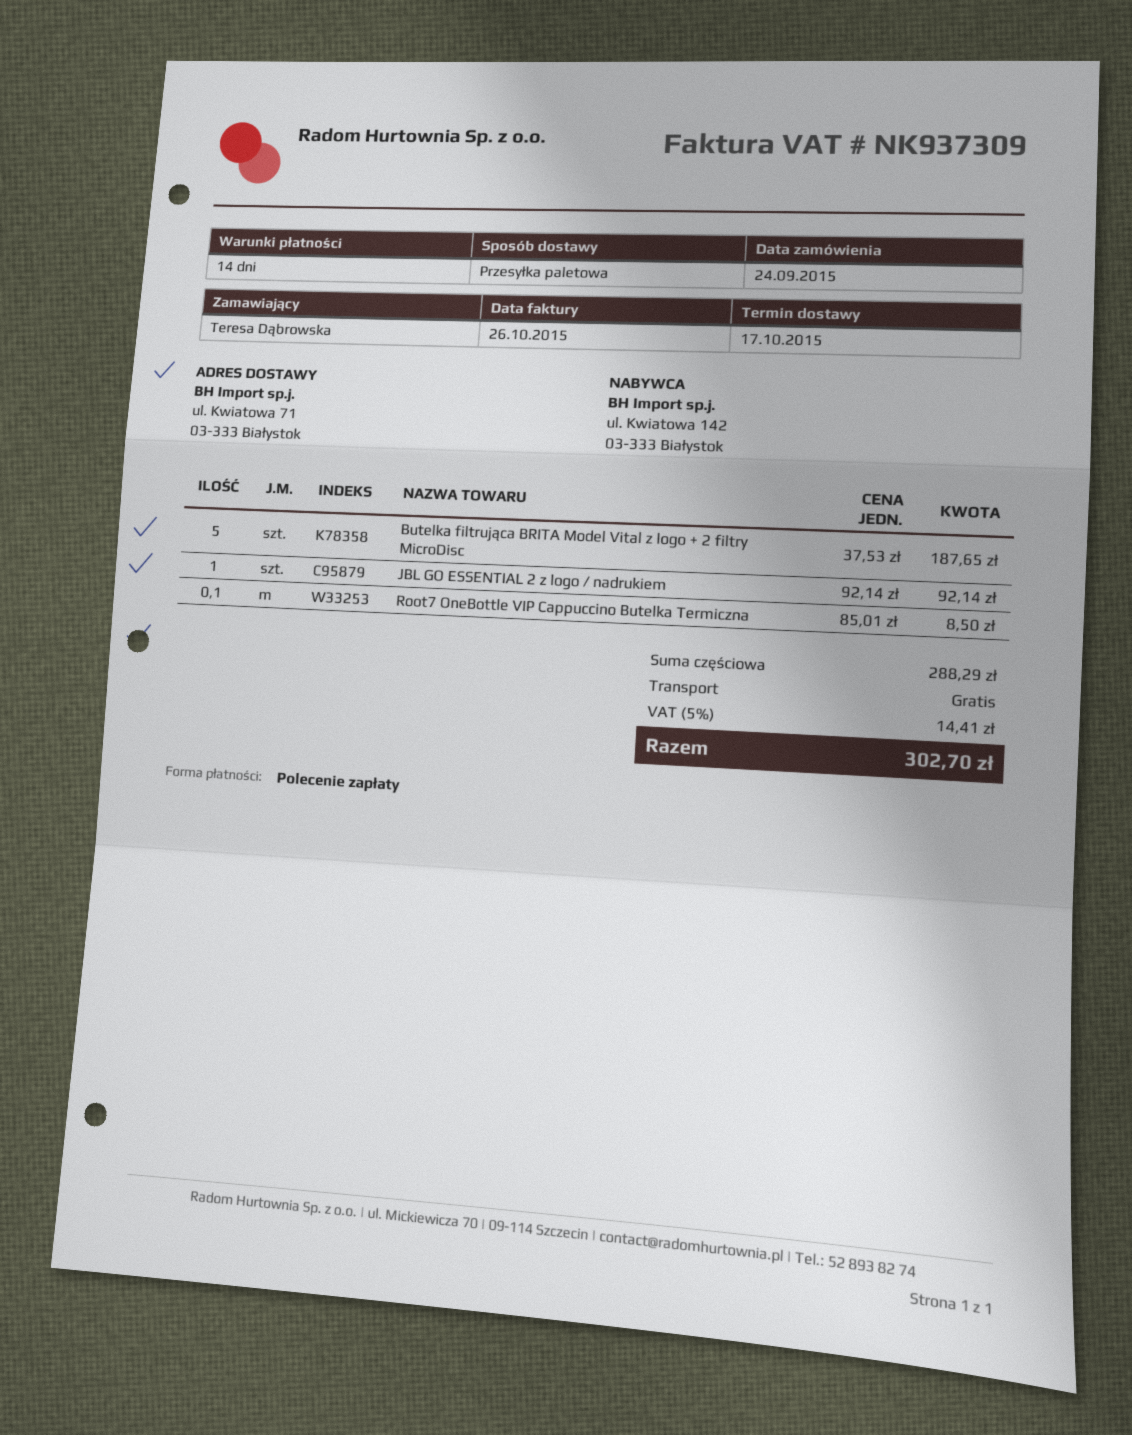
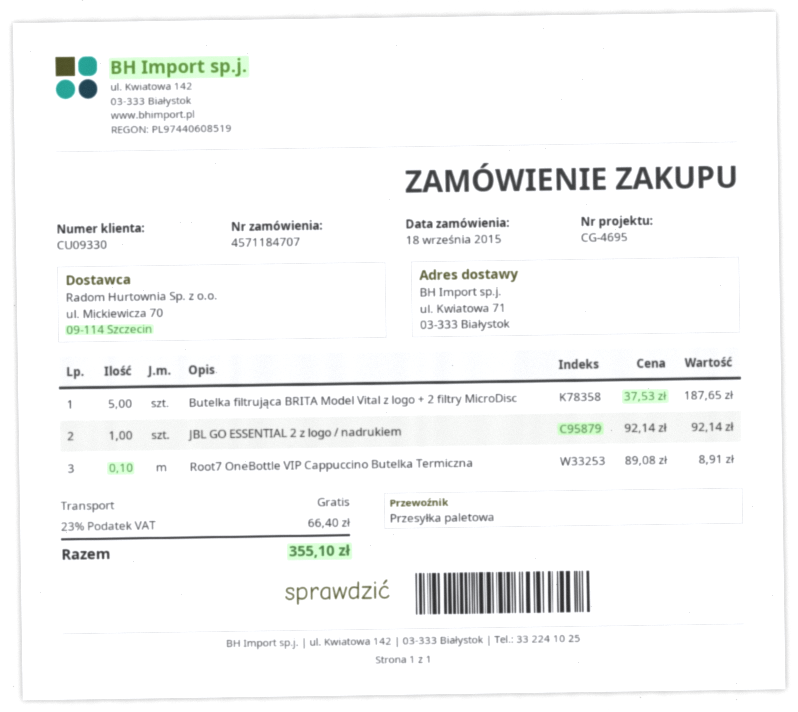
order date: 2015-09-24 -> 2015-09-18
Root7 OneBottle VIP Cappuccino Butelka Termiczna: 0.1 x 85.01 = 8.50 -> 0.1 x 89.08 = 8.91
tax: 5% = 14.41 -> 23% = 66.40
total: 302.70 -> 355.10

